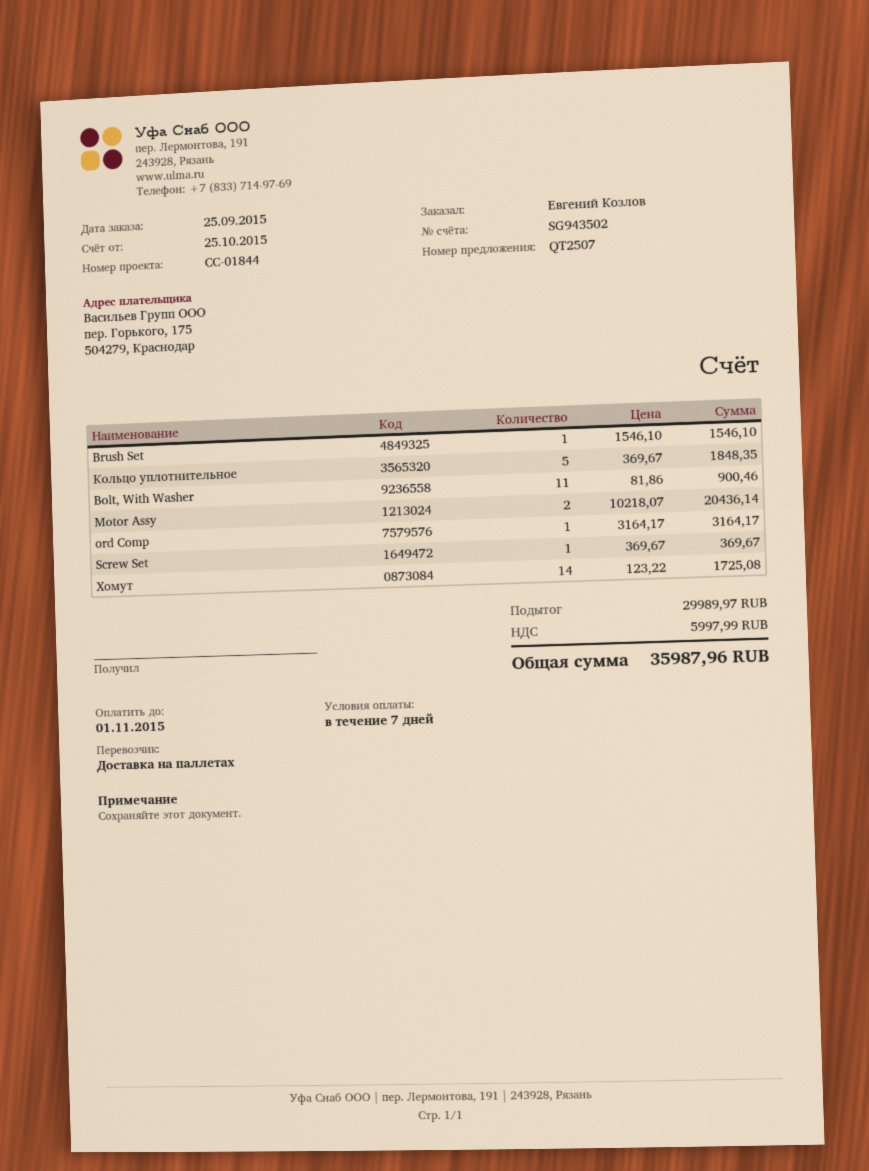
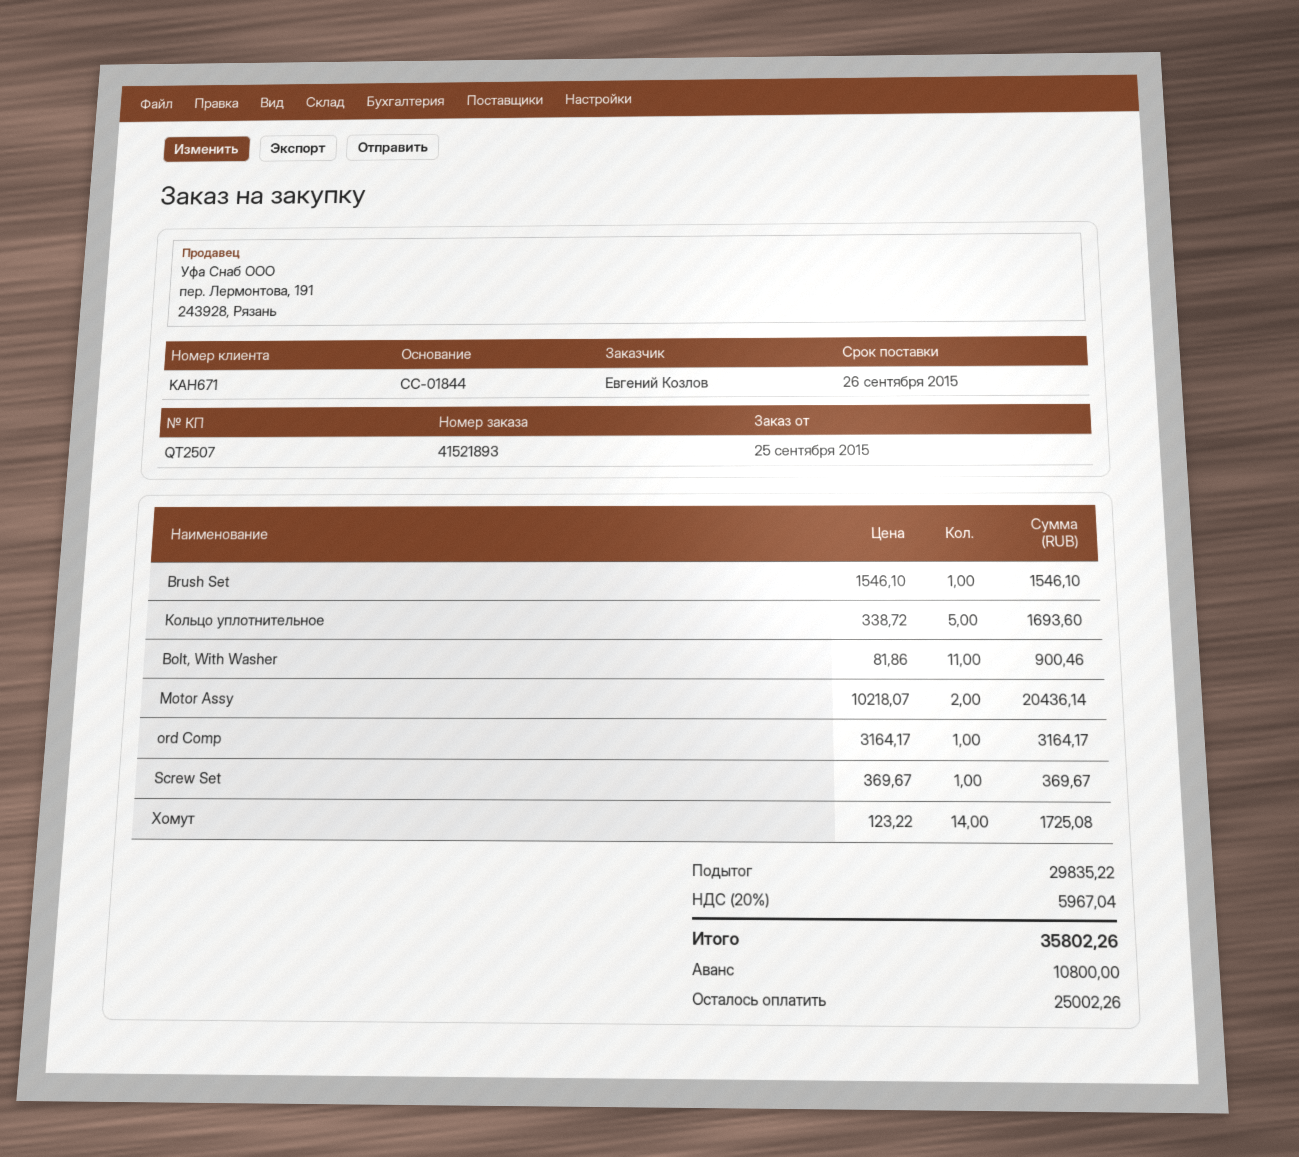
Кольцо уплотнительное: 5 x 369.67 = 1848.35 -> 5 x 338.72 = 1693.60
subtotal: 29989.97 -> 29835.22
tax: 5997.99 -> 5967.04
total: 35987.96 -> 35802.26

